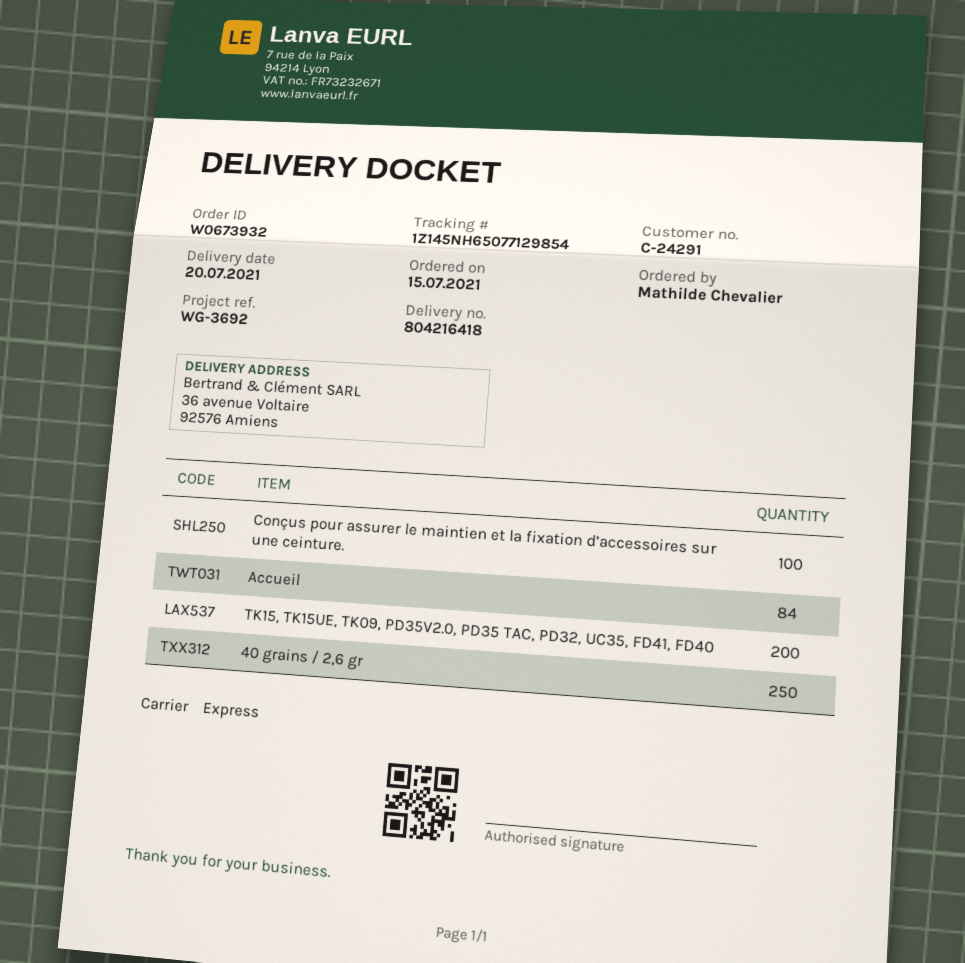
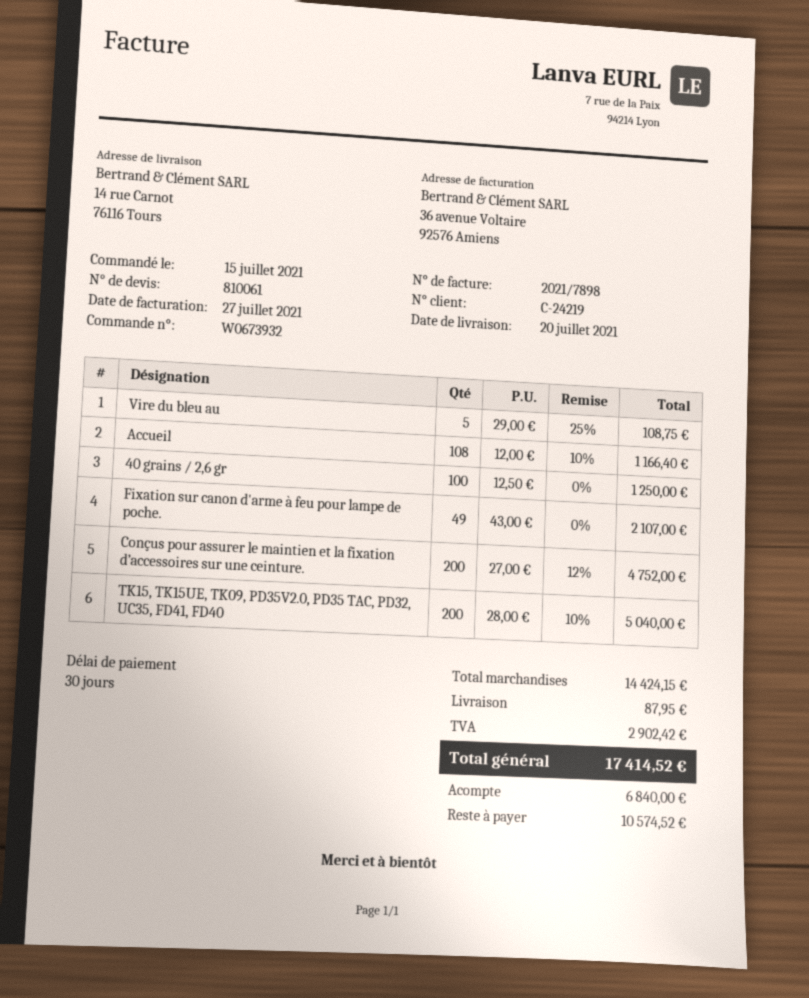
customer number: C-24291 -> C-24219
ship to: 36 avenue Voltaire, 92576 Amiens -> 14 rue Carnot, 76116 Tours
Conçus pour assurer le maintien et la fixation d’accessoires sur une ceinture.: 100 -> 200
Accueil: 84 -> 108
40 grains / 2,6 gr: 250 -> 100
Vire du bleu au: none -> 5
Fixation sur canon d'arme à feu pour lampe de poche.: none -> 49

